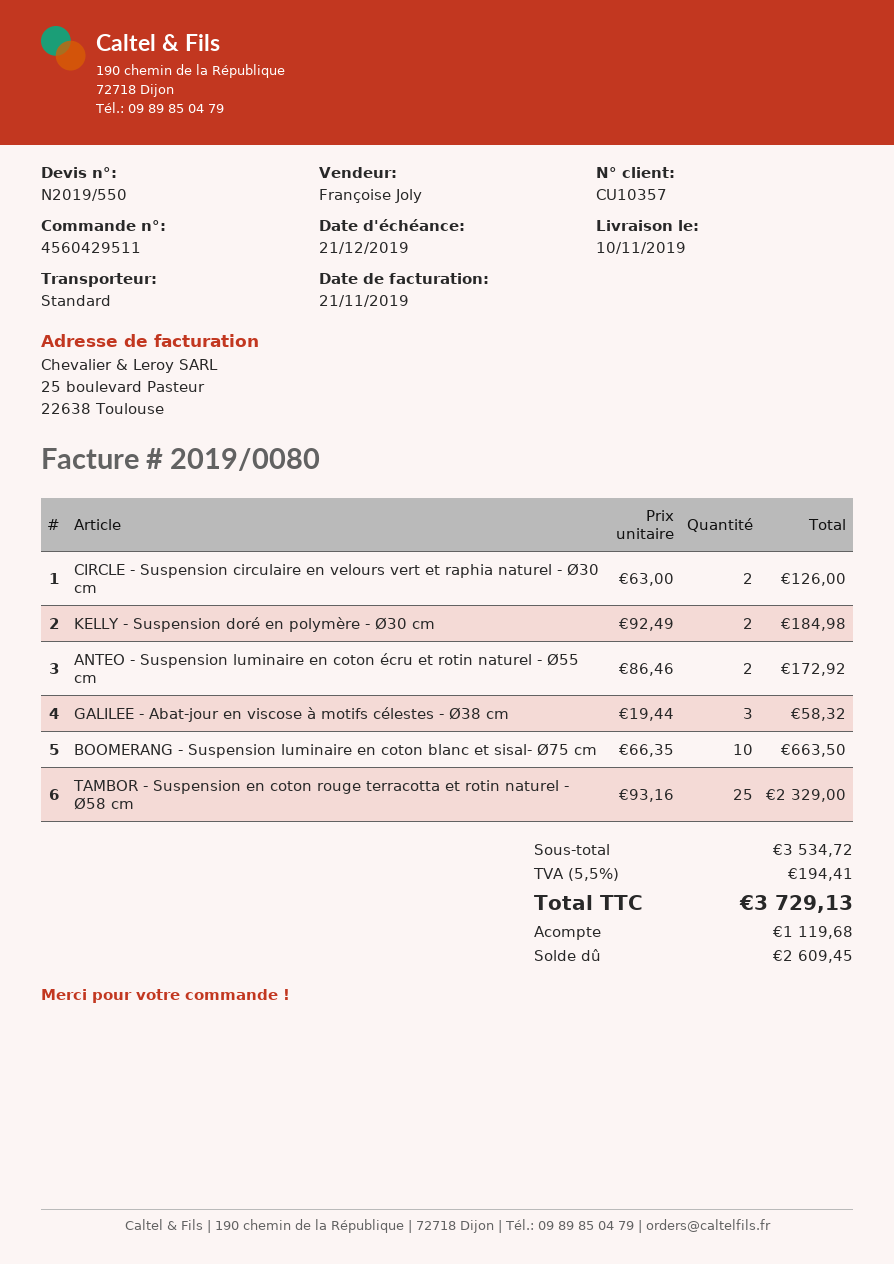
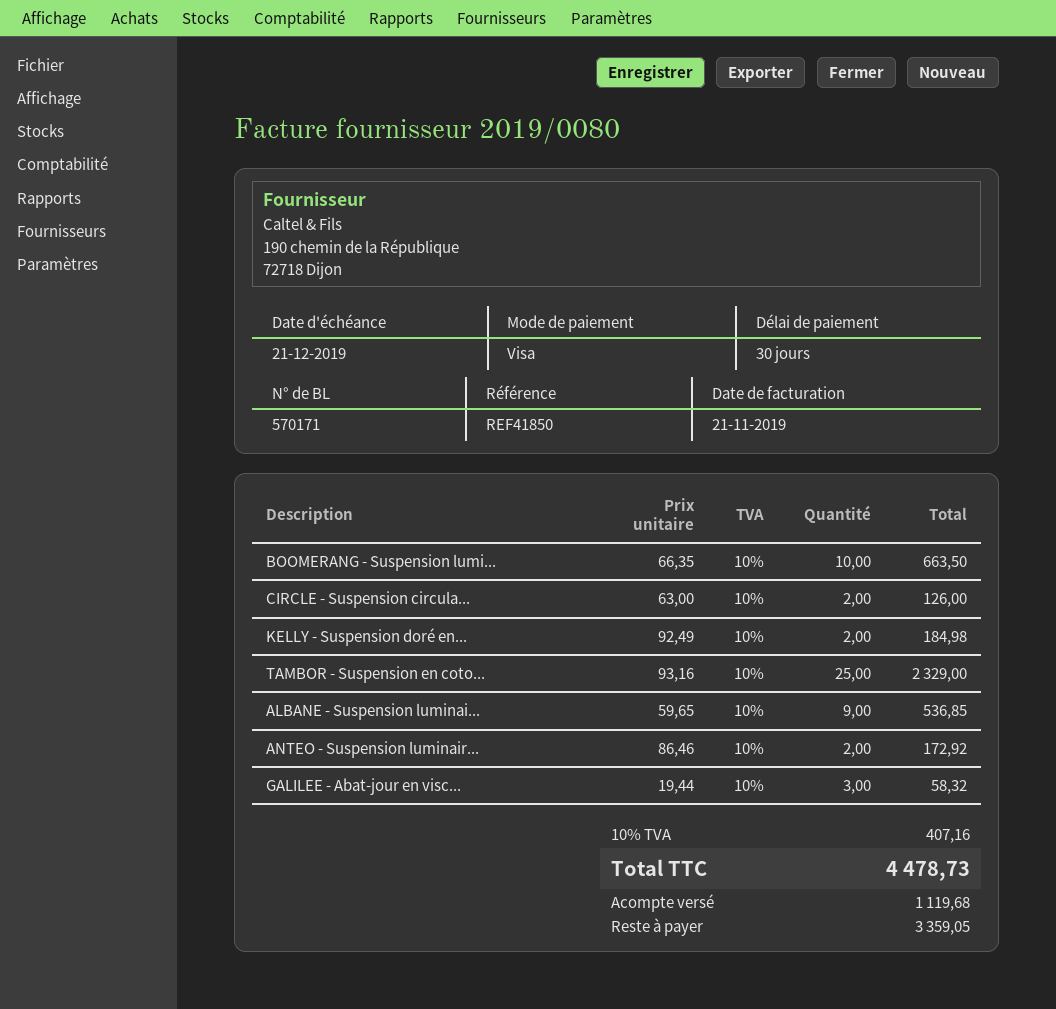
ALBANE - Suspension luminai...: none -> 9 x 59.65 = 536.85
tax: 5.5% = 194.41 -> 10% = 407.16
total: 3729.13 -> 4478.73
balance: 2609.45 -> 3359.05

